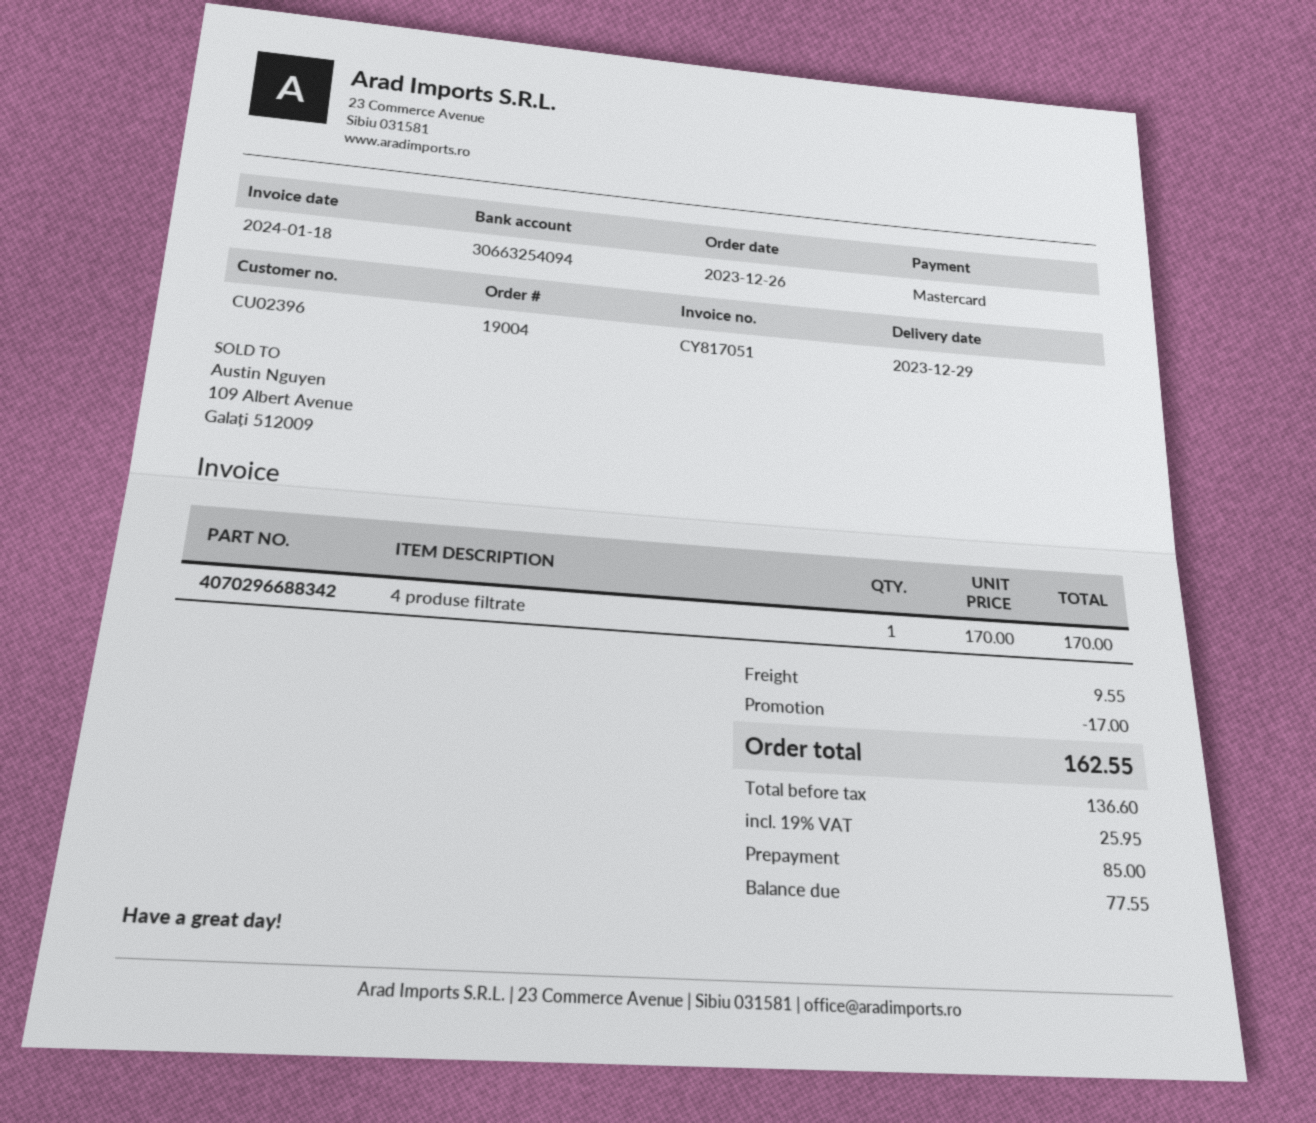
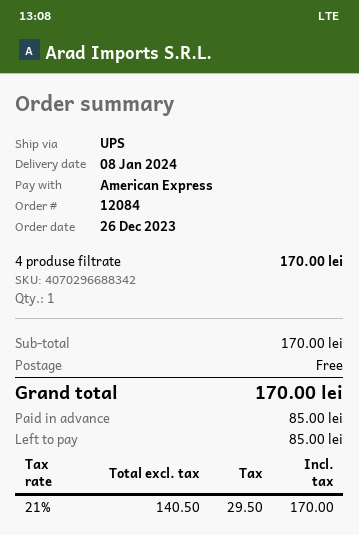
order number: 19004 -> 12084
delivery date: 2023-12-29 -> 2024-01-08
payment method: Mastercard -> American Express
discount: 17.00 -> none
shipping: 9.55 -> 0.00
net: 136.60 -> 140.50
tax: 19% = 25.95 -> 21% = 29.50
total: 162.55 -> 170.00
balance: 77.55 -> 85.00

